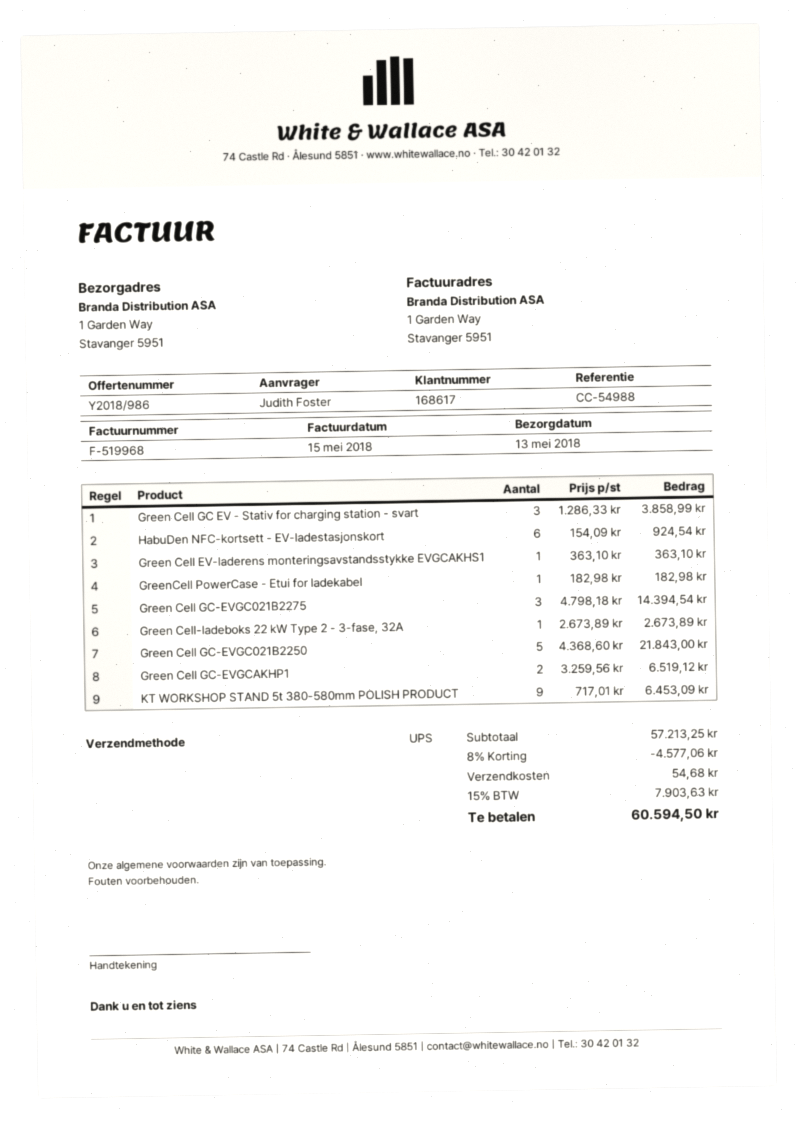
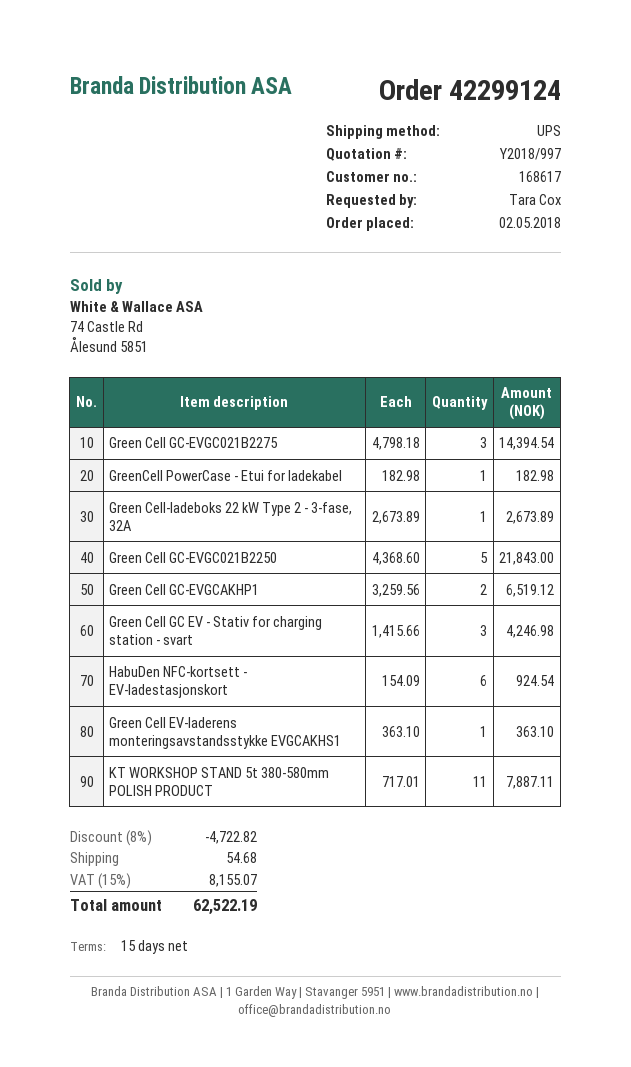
quote number: Y2018/986 -> Y2018/997
ordered by: Judith Foster -> Tara Cox
Green Cell GC EV - Stativ for charging station - svart: 3 x 1286.33 = 3858.99 -> 3 x 1415.66 = 4246.98
KT WORKSHOP STAND 5t 380-580mm POLISH PRODUCT: 9 x 717.01 = 6453.09 -> 11 x 717.01 = 7887.11
discount: 8% = 4577.06 -> 8% = 4722.82
tax: 15% = 7903.63 -> 15% = 8155.07
total: 60594.50 -> 62522.19

